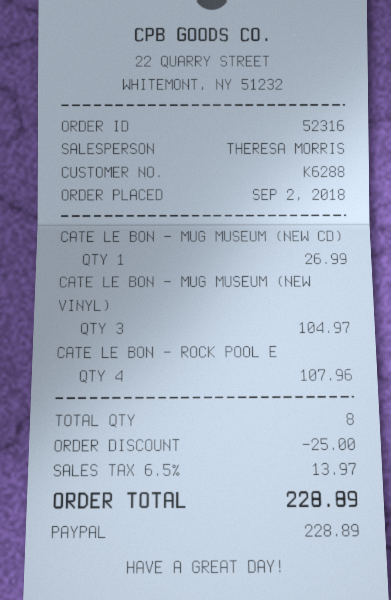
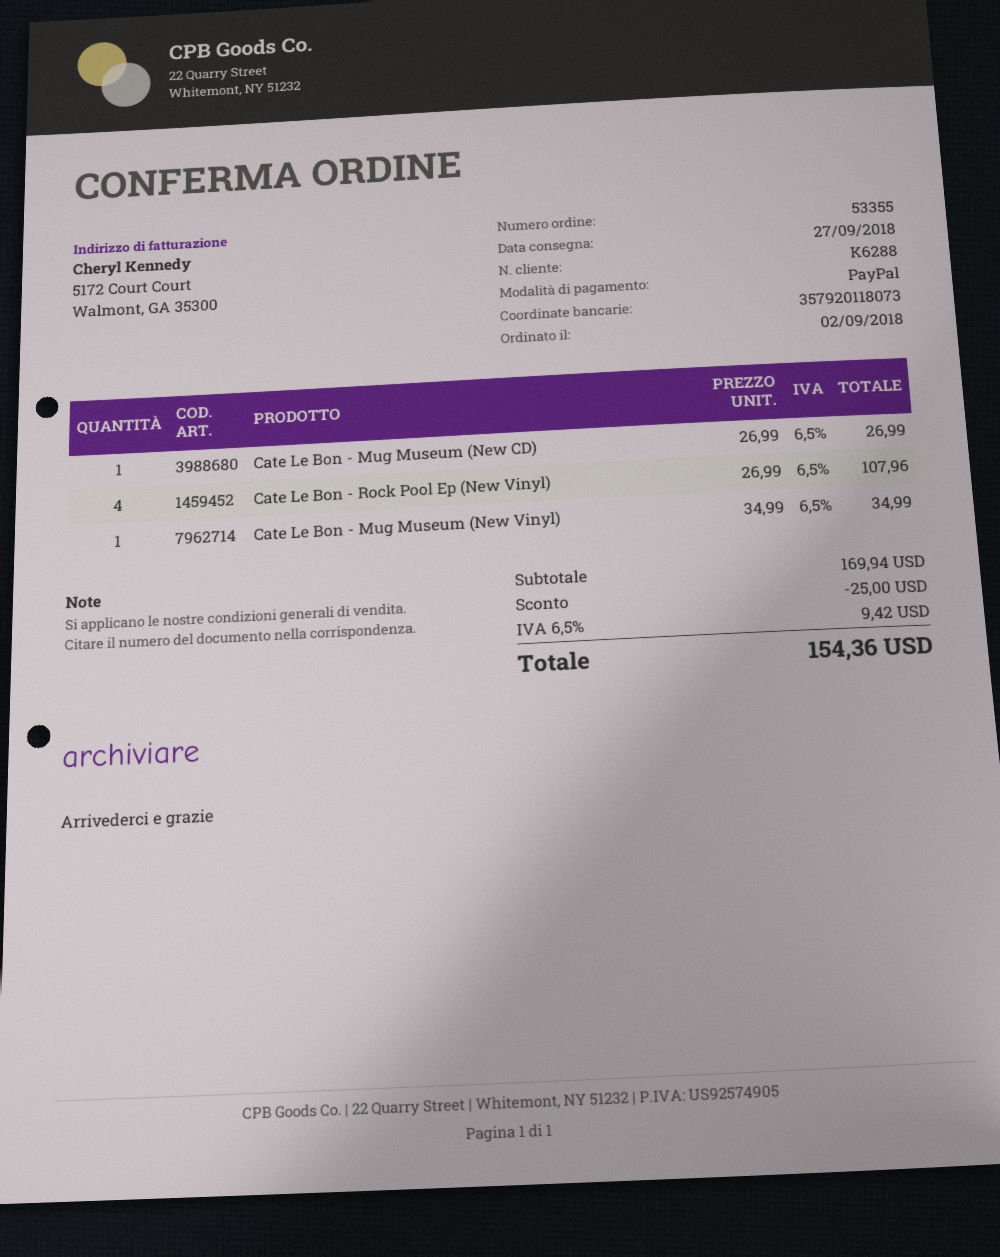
order number: 52316 -> 53355
CATE LE BON - MUG MUSEUM (NEW VINYL): 3 for 104.97 -> 1 for 34.99
tax: 6.5% = 13.97 -> 6.5% = 9.42
total: 228.89 -> 154.36

